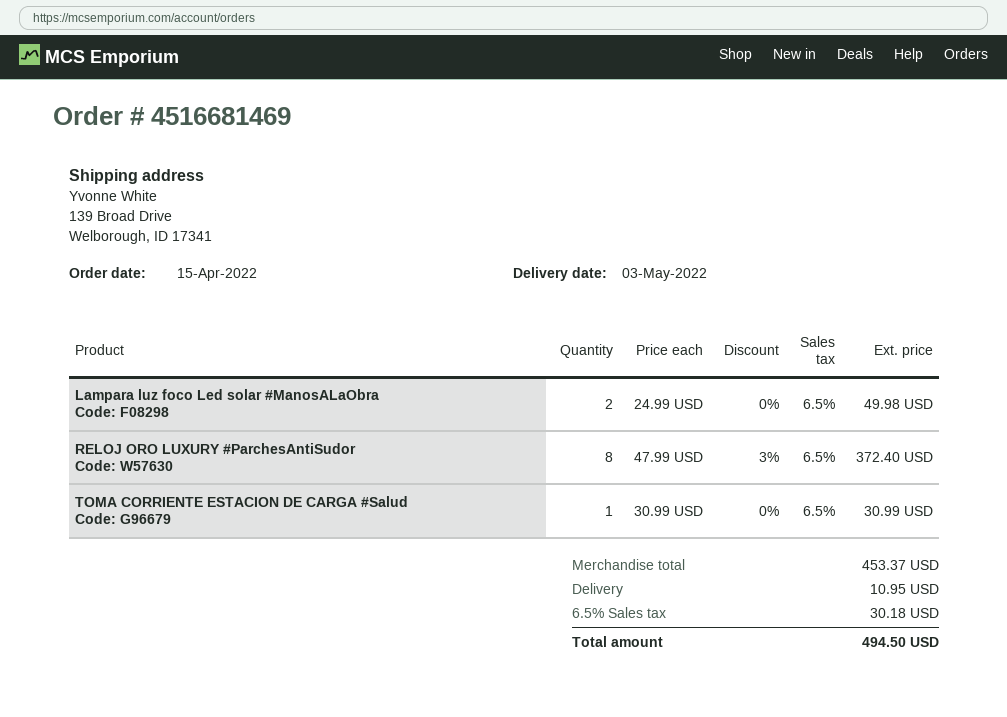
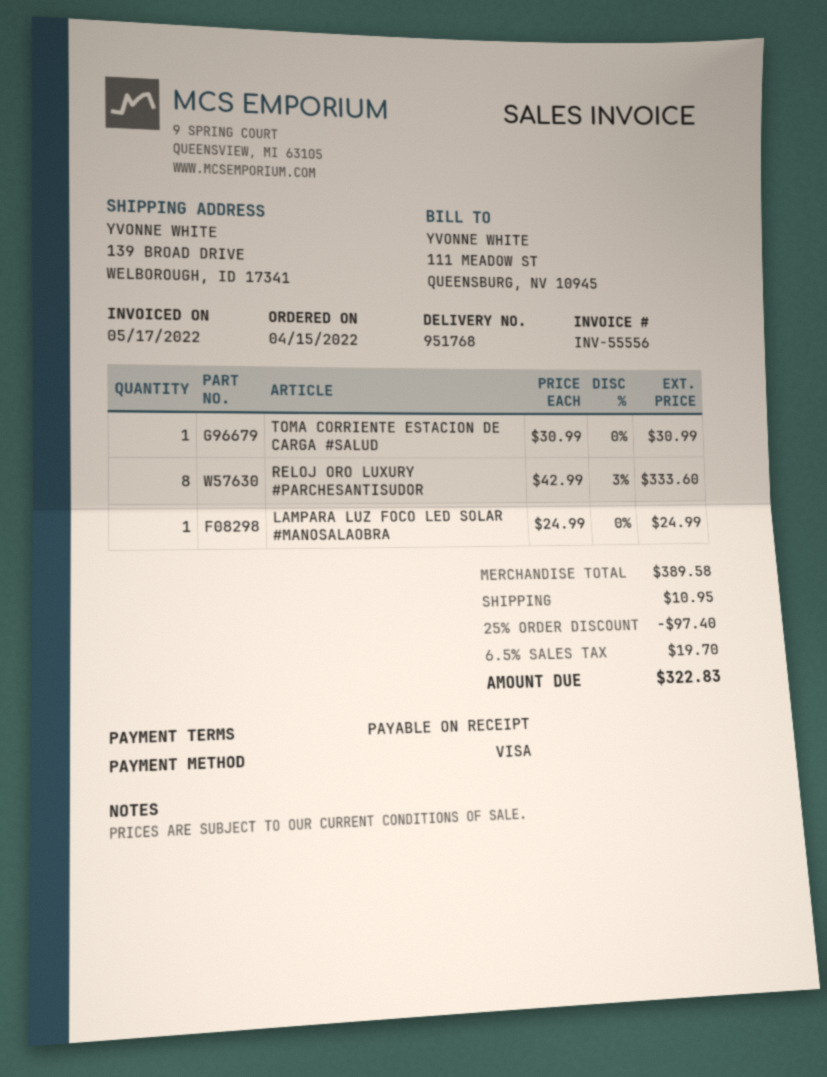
Lampara luz foco Led solar #ManosALaObra: 2 x 24.99 = 49.98 -> 1 x 24.99 = 24.99
RELOJ ORO LUXURY #ParchesAntiSudor: 8 x 47.99 - 3% = 372.40 -> 8 x 42.99 - 3% = 333.60
subtotal: 453.37 -> 389.58
discount: none -> 25% = 97.40
tax: 6.5% = 30.18 -> 6.5% = 19.70
total: 494.50 -> 322.83

